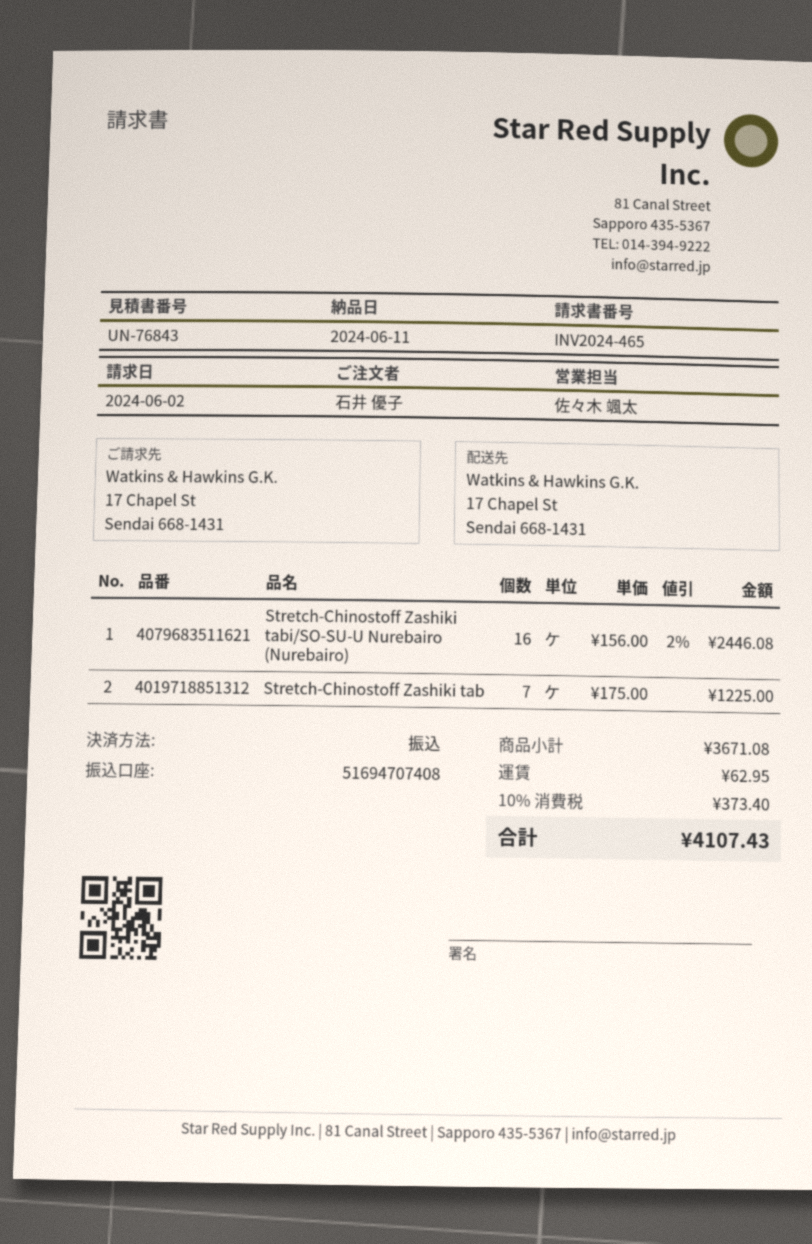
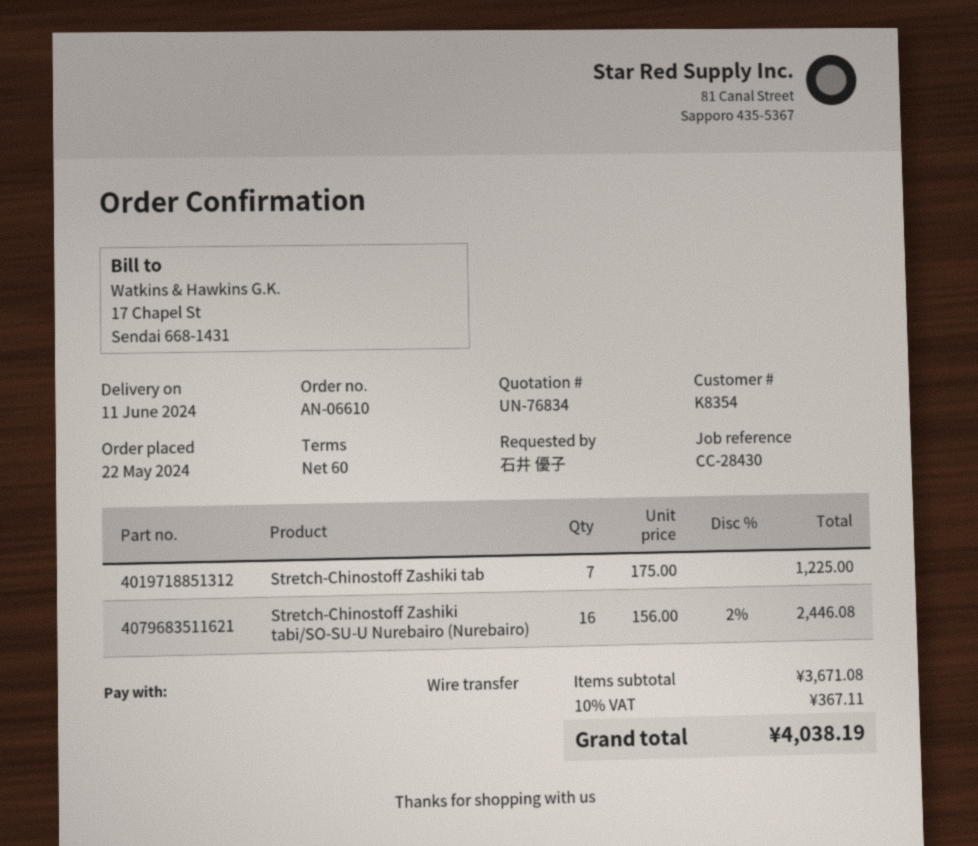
quote number: UN-76843 -> UN-76834
shipping: 62.95 -> none
tax: 10% = 373.40 -> 10% = 367.11
total: 4107.43 -> 4038.19

